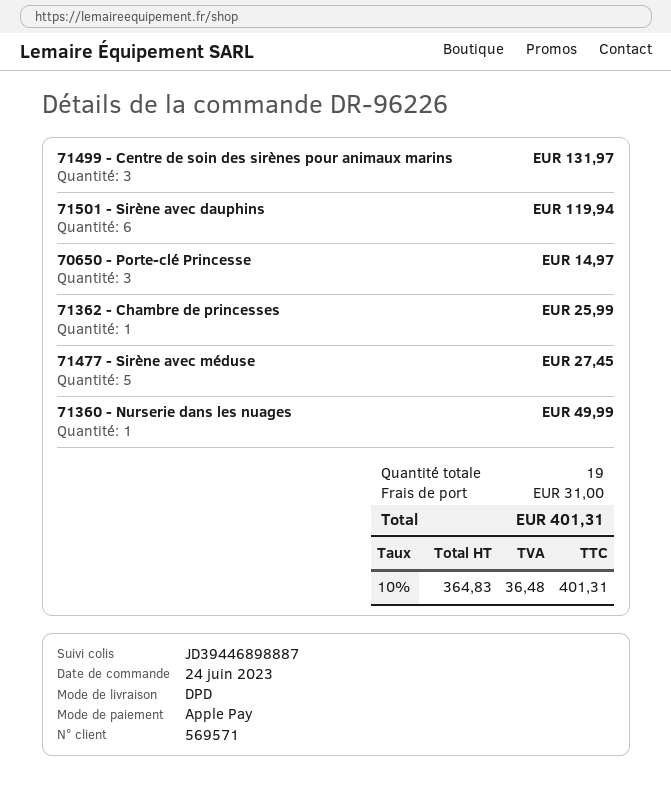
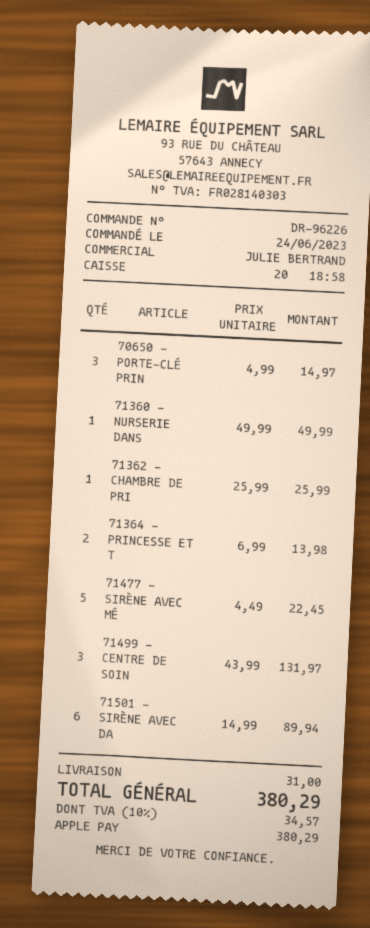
71501 - Sirène avec dauphins: 6 for 119.94 -> 6 for 89.94
71477 - Sirène avec méduse: 5 for 27.45 -> 5 for 22.45
71364 - PRINCESSE ET T: none -> 2 for 13.98
tax: 10% = 36.48 -> 10% = 34.57
total: 401.31 -> 380.29

